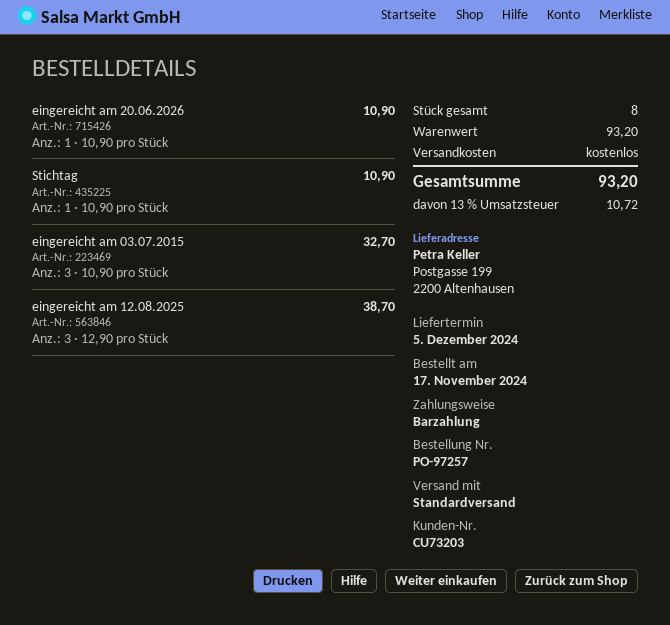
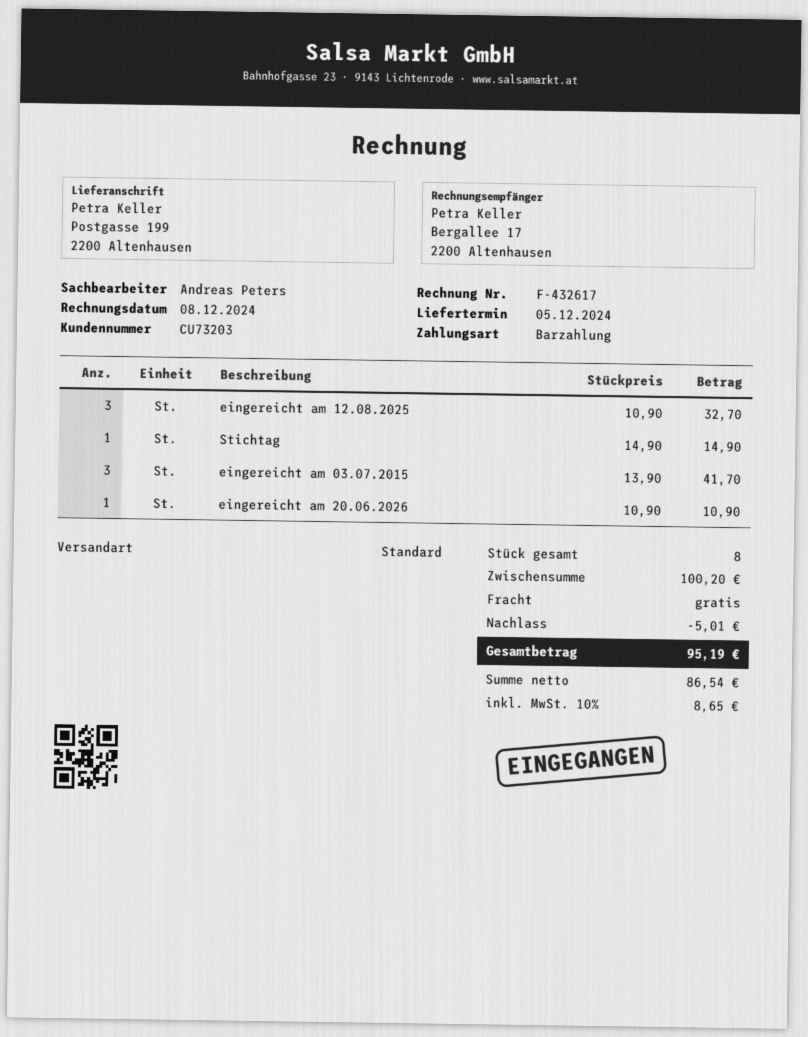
Stichtag: 1 x 10.90 = 10.90 -> 1 x 14.90 = 14.90
eingereicht am 03.07.2015: 3 x 10.90 = 32.70 -> 3 x 13.90 = 41.70
eingereicht am 12.08.2025: 3 x 12.90 = 38.70 -> 3 x 10.90 = 32.70
subtotal: 93.20 -> 100.20
discount: none -> 5.01
tax: 13% = 10.72 -> 10% = 8.65
total: 93.20 -> 95.19

